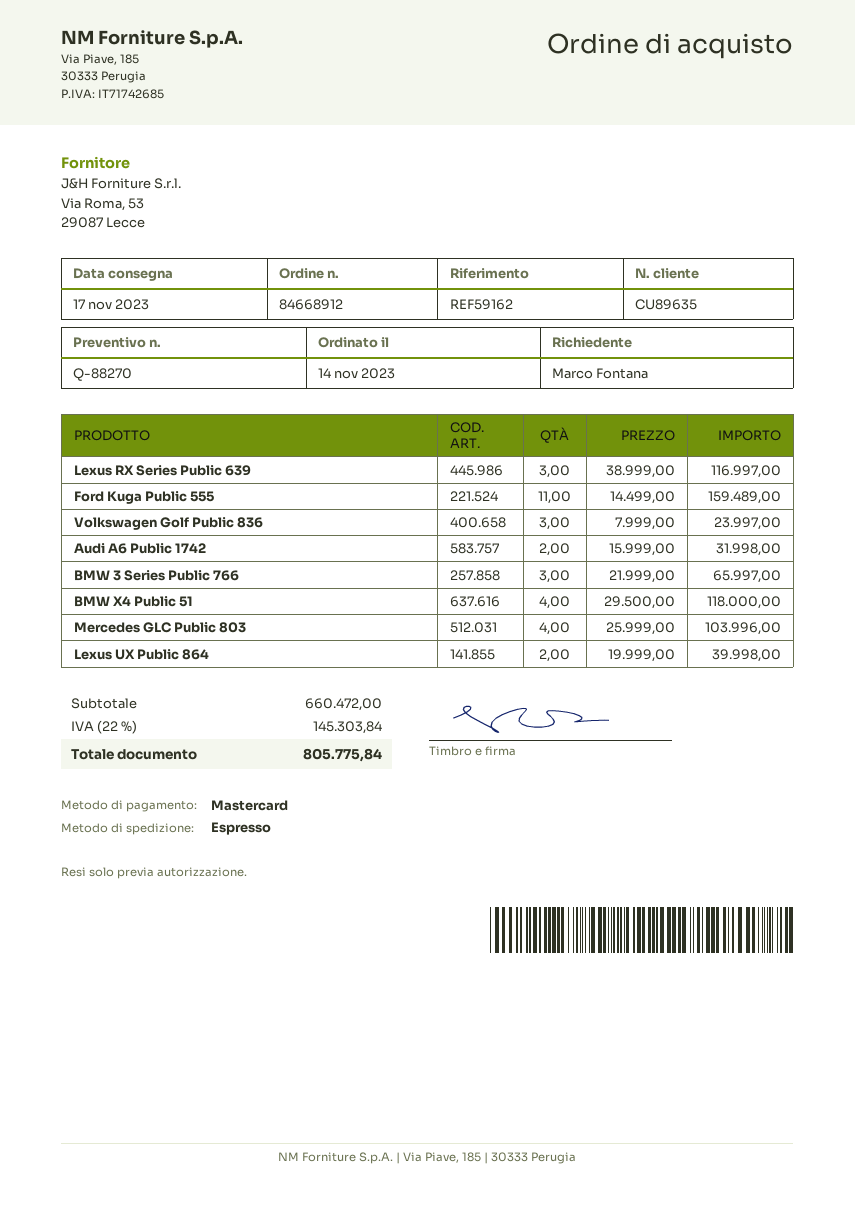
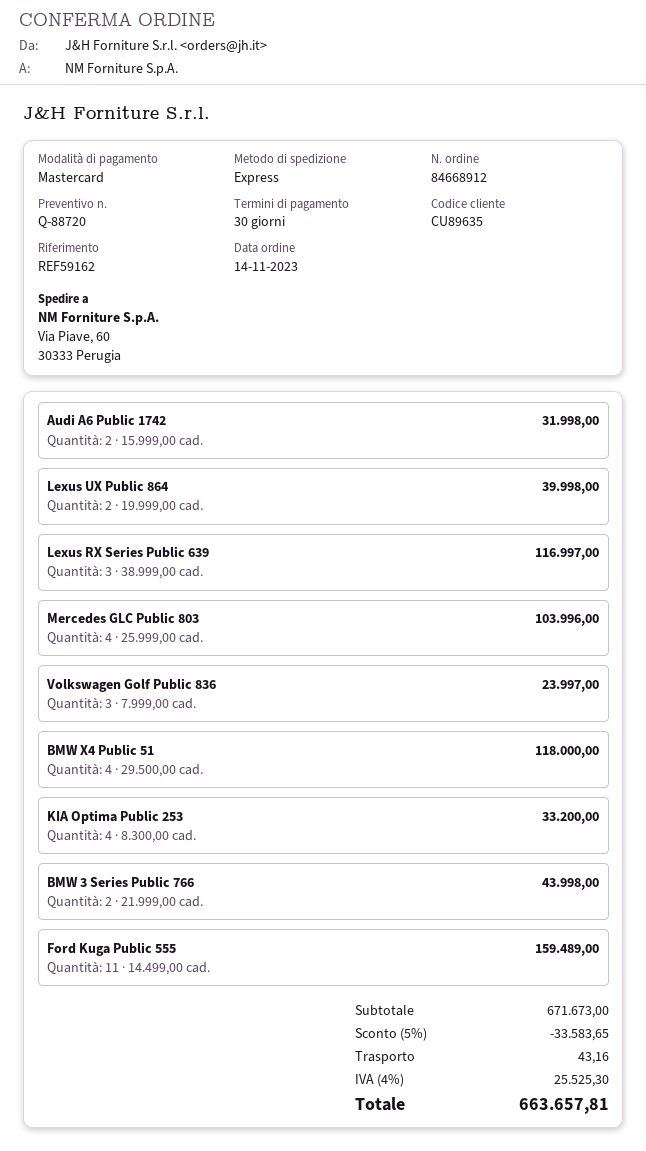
quote number: Q-88270 -> Q-88720
BMW 3 Series Public 766: 3 x 21999.00 = 65997.00 -> 2 x 21999.00 = 43998.00
KIA Optima Public 253: none -> 4 x 8300.00 = 33200.00
subtotal: 660472.00 -> 671673.00
discount: none -> 5% = 33583.65
shipping: none -> 43.16
tax: 22% = 145303.84 -> 4% = 25525.30
total: 805775.84 -> 663657.81

